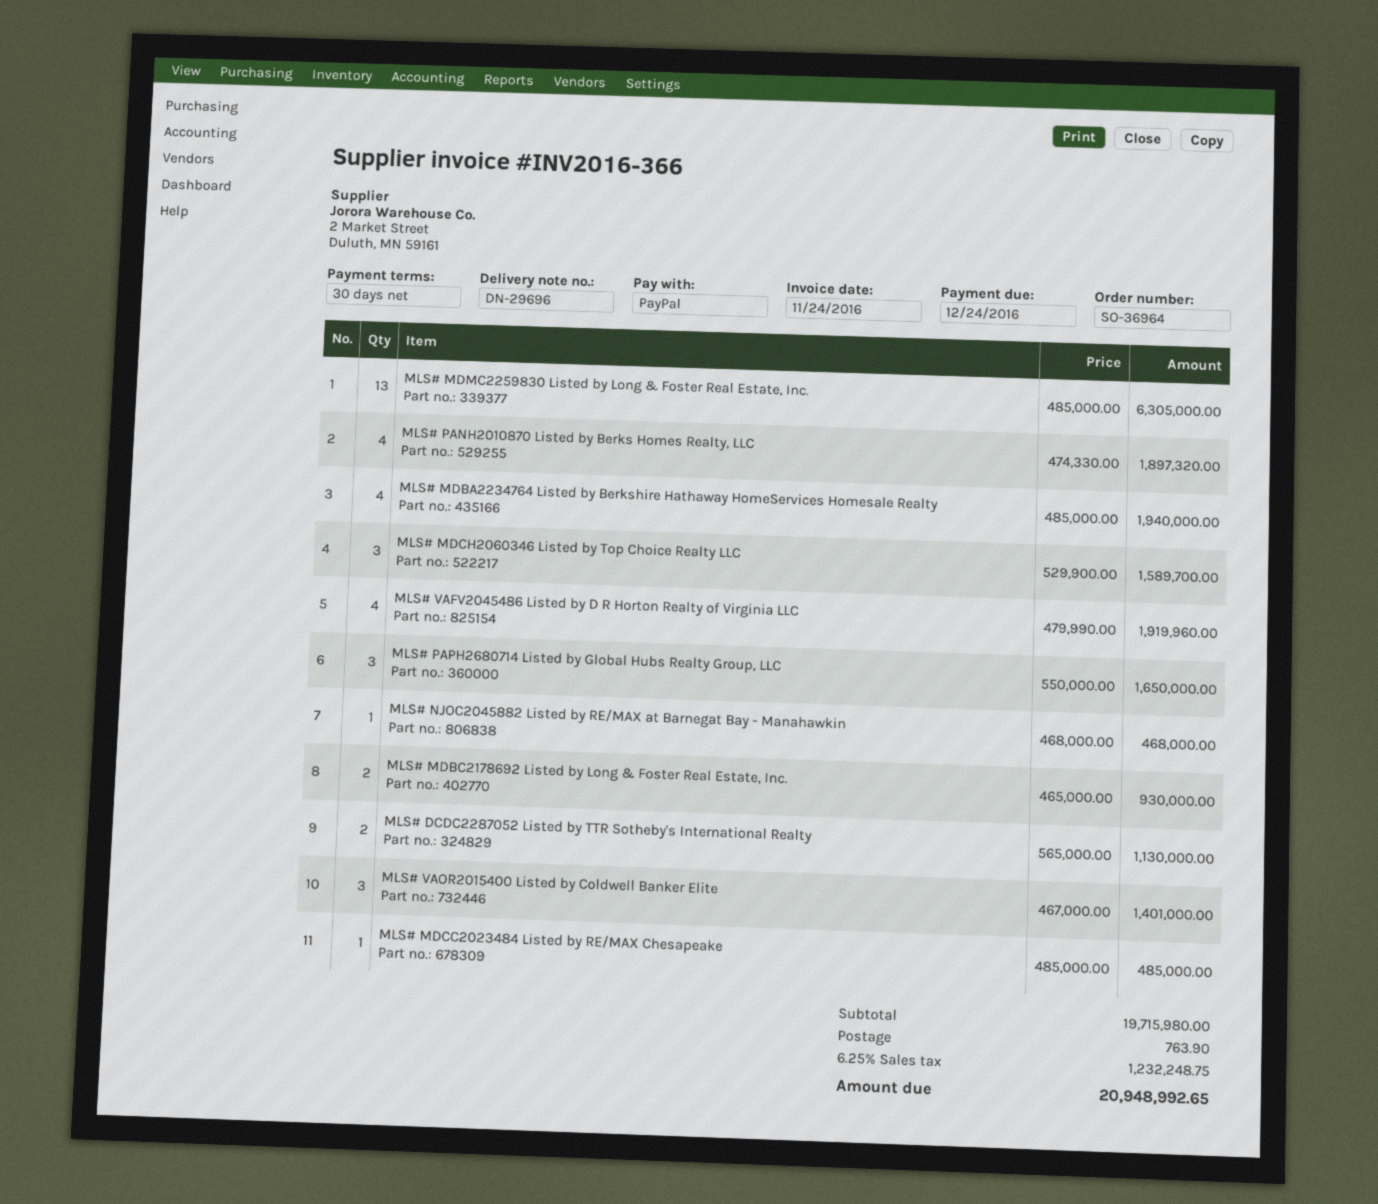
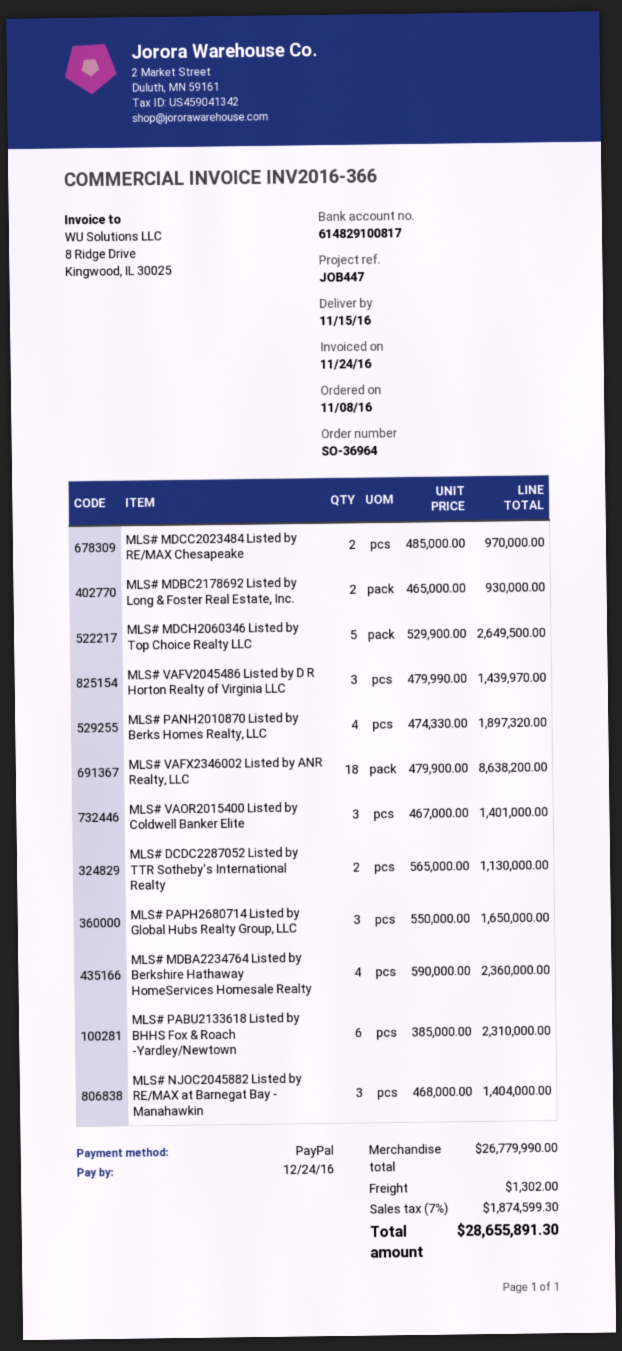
MLS# MDMC2259830 Listed by Long & Foster Real Estate, Inc.: 13 x 485000.00 = 6305000.00 -> none
MLS# MDBA2234764 Listed by Berkshire Hathaway HomeServices Homesale Realty: 4 x 485000.00 = 1940000.00 -> 4 x 590000.00 = 2360000.00
MLS# MDCH2060346 Listed by Top Choice Realty LLC: 3 x 529900.00 = 1589700.00 -> 5 x 529900.00 = 2649500.00
MLS# VAFV2045486 Listed by D R Horton Realty of Virginia LLC: 4 x 479990.00 = 1919960.00 -> 3 x 479990.00 = 1439970.00
MLS# NJOC2045882 Listed by RE/MAX at Barnegat Bay - Manahawkin: 1 x 468000.00 = 468000.00 -> 3 x 468000.00 = 1404000.00
MLS# MDCC2023484 Listed by RE/MAX Chesapeake: 1 x 485000.00 = 485000.00 -> 2 x 485000.00 = 970000.00
MLS# VAFX2346002 Listed by ANR Realty, LLC: none -> 18 x 479900.00 = 8638200.00
MLS# PABU2133618 Listed by BHHS Fox & Roach -Yardley/Newtown: none -> 6 x 385000.00 = 2310000.00
subtotal: 19715980.00 -> 26779990.00
shipping: 763.90 -> 1302.00
tax: 6.25% = 1232248.75 -> 7% = 1874599.30
total: 20948992.65 -> 28655891.30

